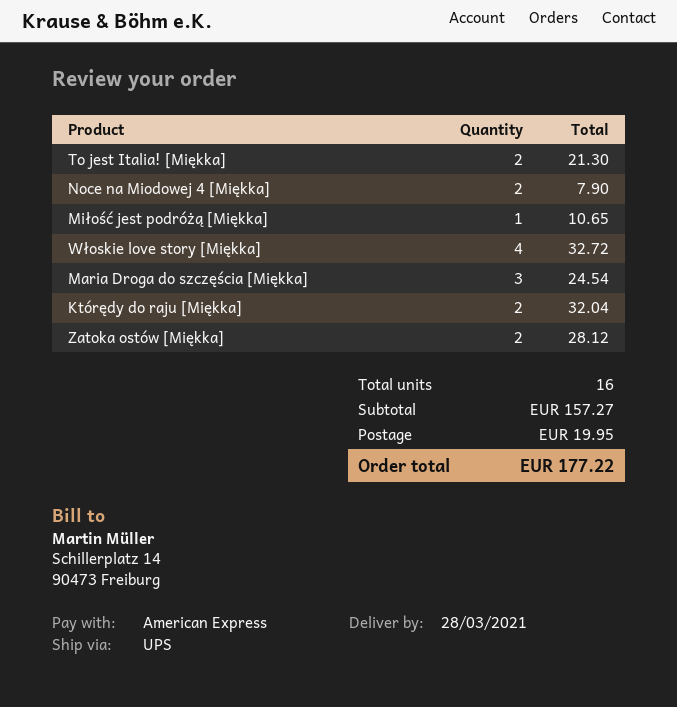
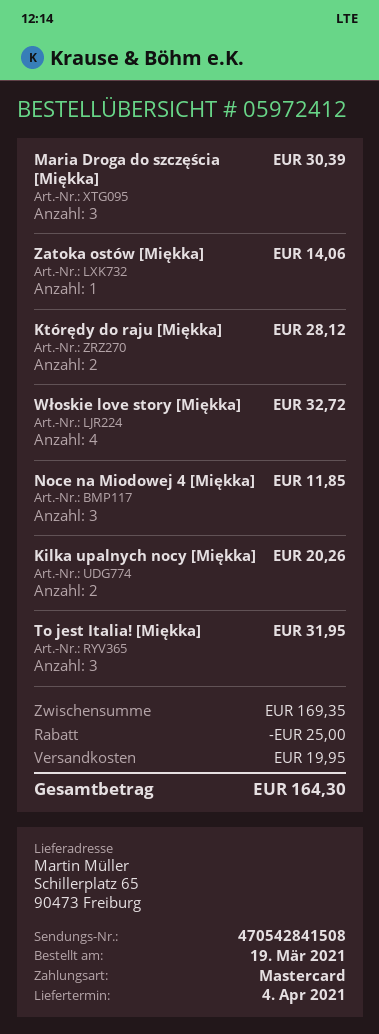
delivery date: 2021-03-28 -> 2021-04-04
payment method: American Express -> Mastercard
To jest Italia! [Miękka]: 2 for 21.30 -> 3 for 31.95
Noce na Miodowej 4 [Miękka]: 2 for 7.90 -> 3 for 11.85
Miłość jest podróżą [Miękka]: 1 for 10.65 -> none
Maria Droga do szczęścia [Miękka]: 3 for 24.54 -> 3 for 30.39
Którędy do raju [Miękka]: 2 for 32.04 -> 2 for 28.12
Zatoka ostów [Miękka]: 2 for 28.12 -> 1 for 14.06
Kilka upalnych nocy [Miękka]: none -> 2 for 20.26
subtotal: 157.27 -> 169.35
discount: none -> 25.00
total: 177.22 -> 164.30

